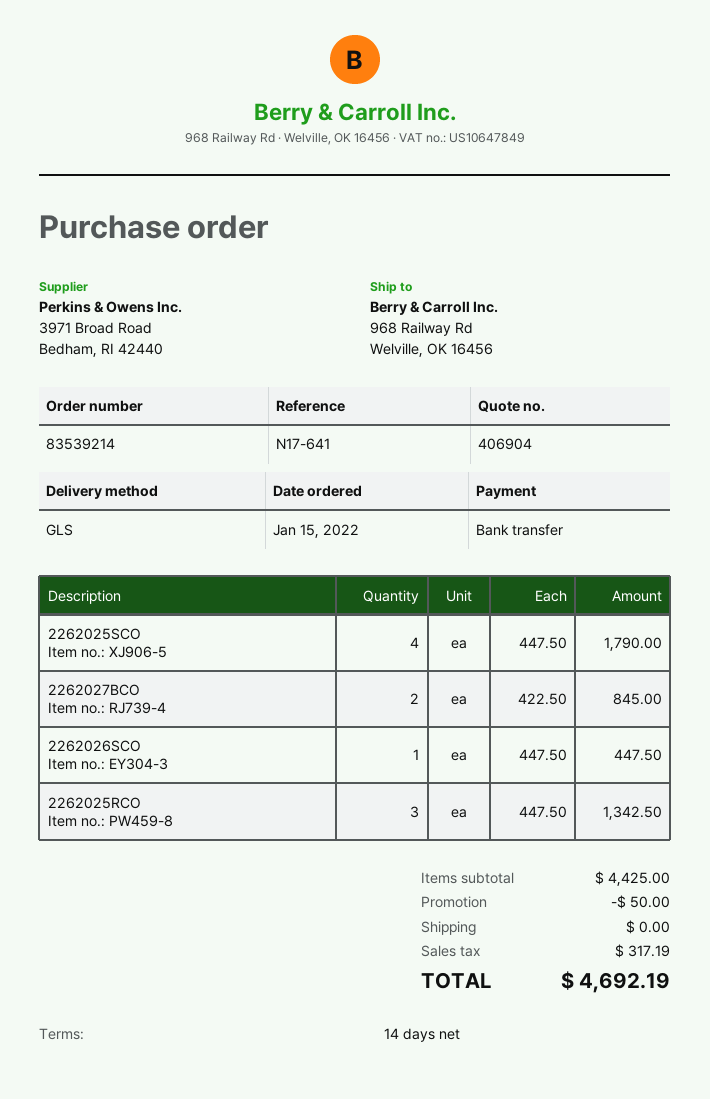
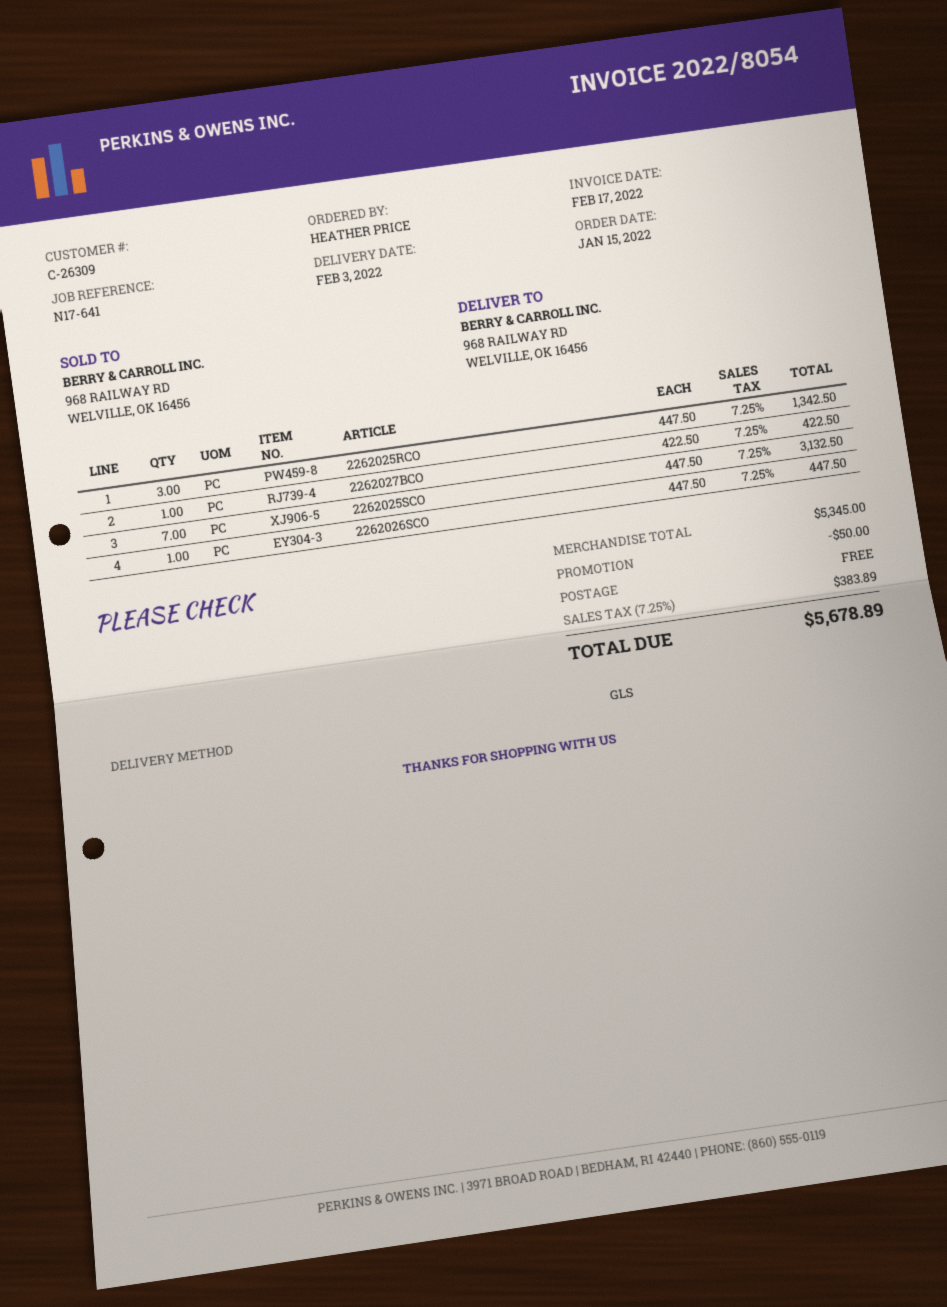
2262025SCO: 4 x 447.50 = 1790.00 -> 7 x 447.50 = 3132.50
2262027BCO: 2 x 422.50 = 845.00 -> 1 x 422.50 = 422.50
subtotal: 4425.00 -> 5345.00
tax: 317.19 -> 383.89
total: 4692.19 -> 5678.89

